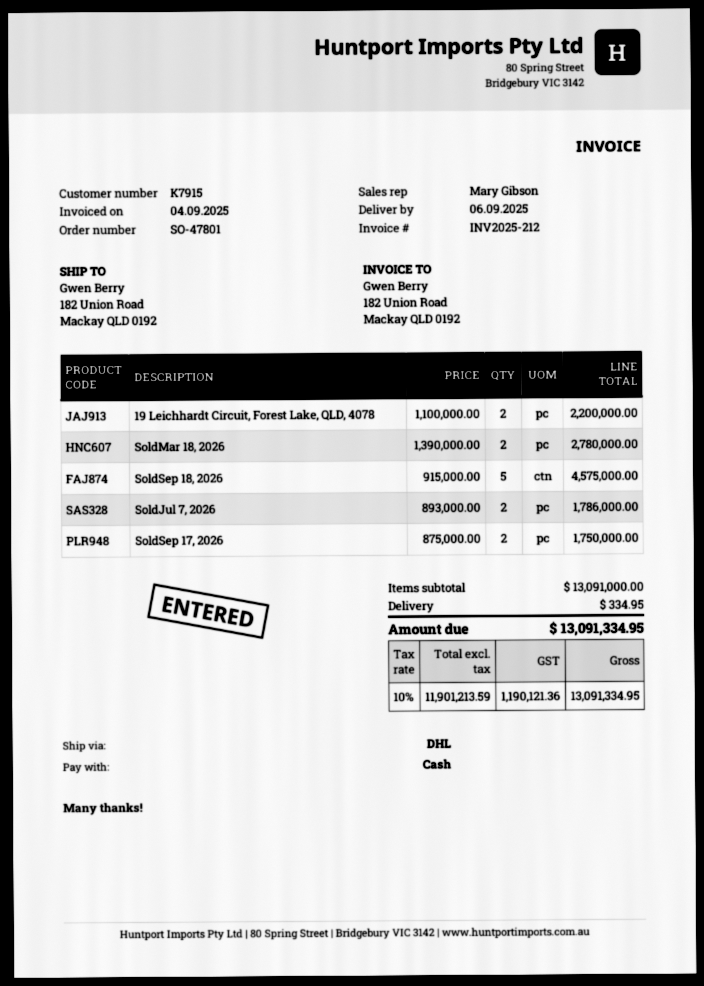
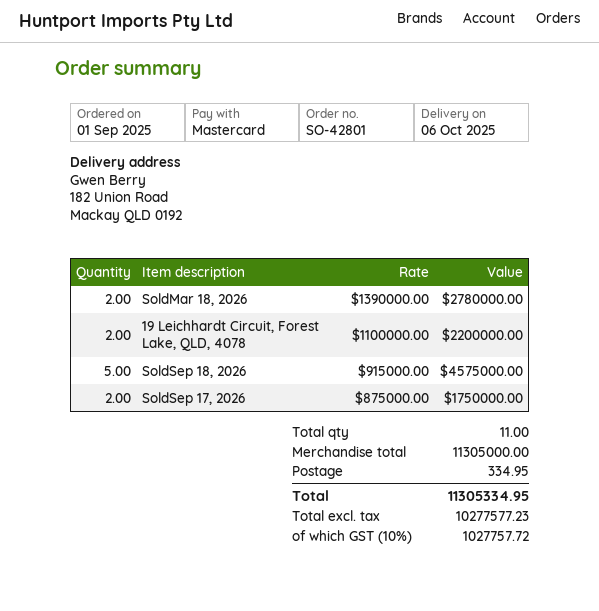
order number: SO-47801 -> SO-42801
delivery date: 2025-09-06 -> 2025-10-06
payment method: cash -> Mastercard
SoldJul 7, 2026: 2 x 893000.00 = 1786000.00 -> none
subtotal: 13091000.00 -> 11305000.00
net: 11901213.59 -> 10277577.23
tax: 10% = 1190121.36 -> 10% = 1027757.72
total: 13091334.95 -> 11305334.95

